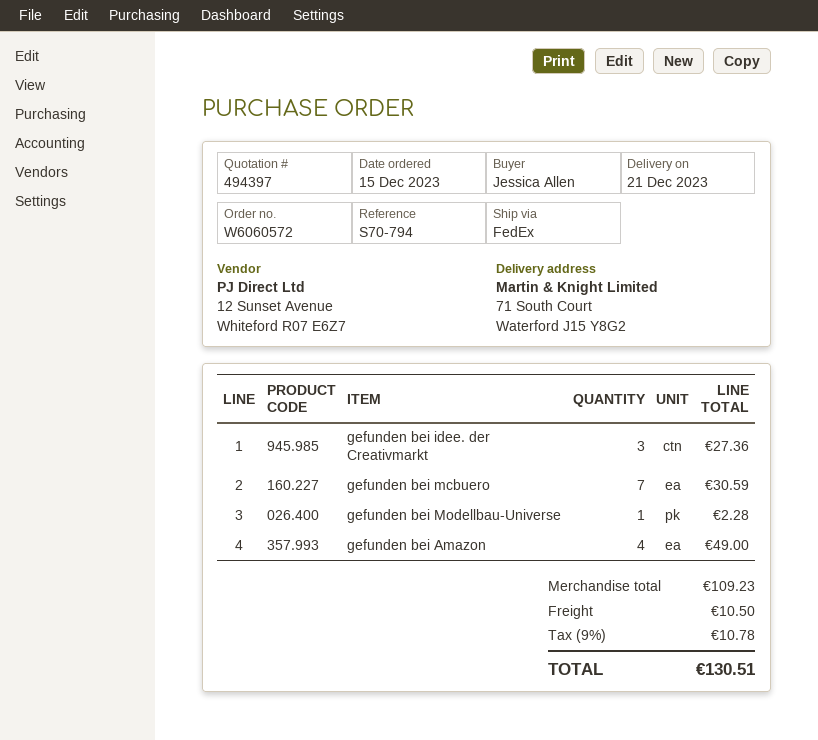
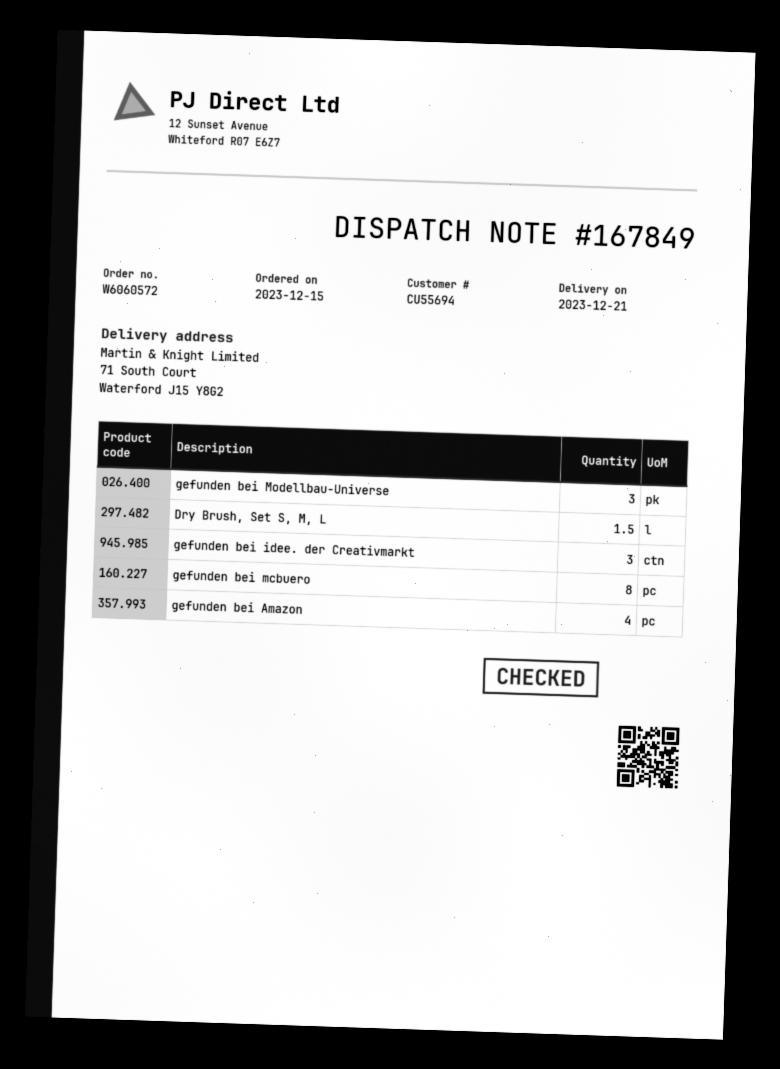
gefunden bei mcbuero: 7 -> 8
gefunden bei Modellbau-Universe: 1 -> 3
Dry Brush, Set S, M, L: none -> 1.5

